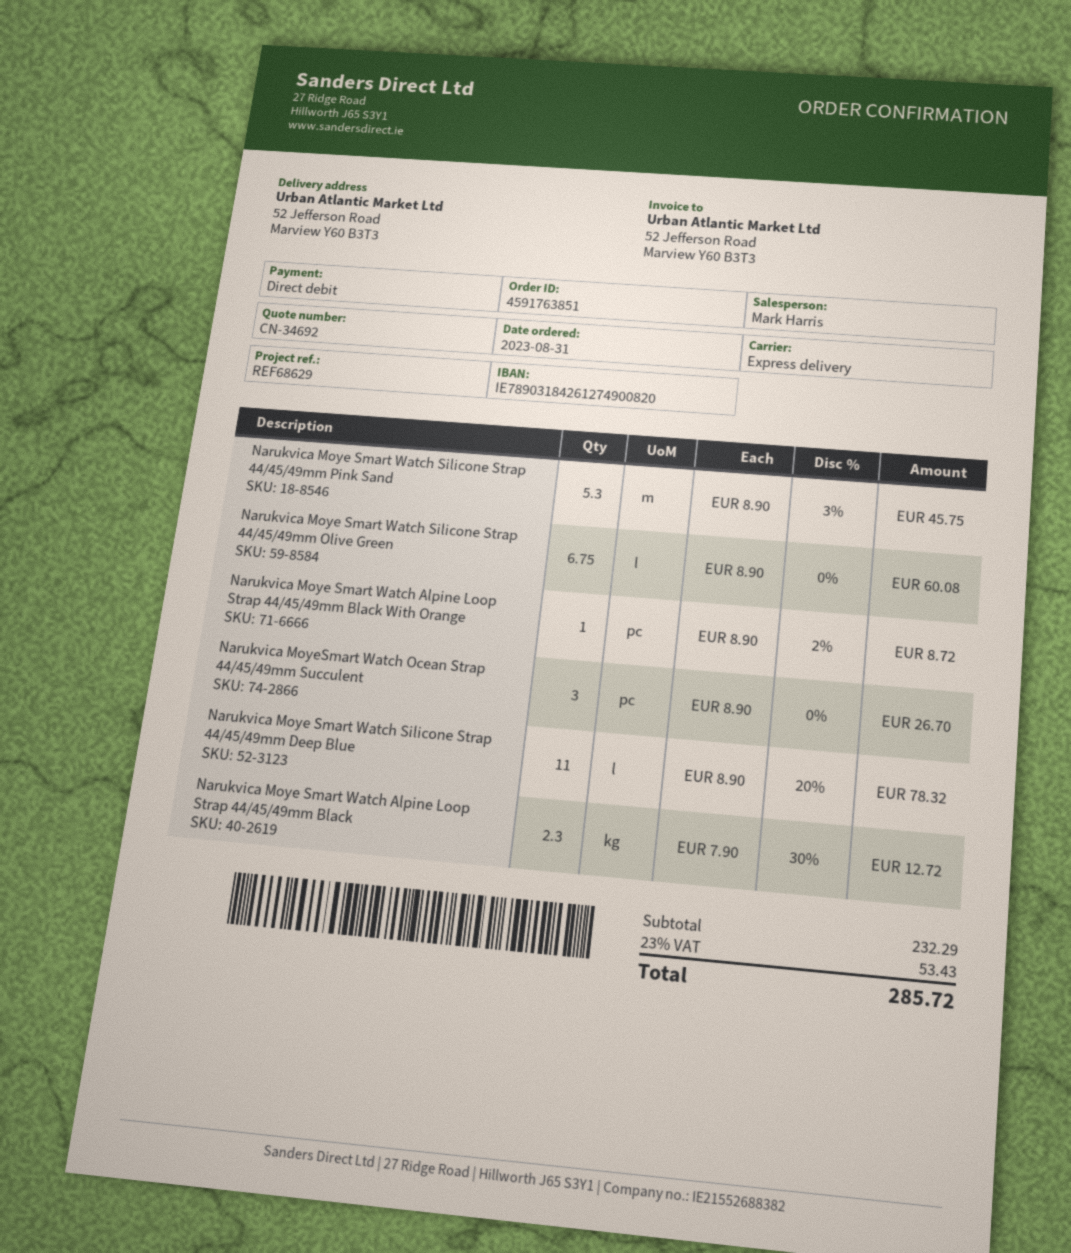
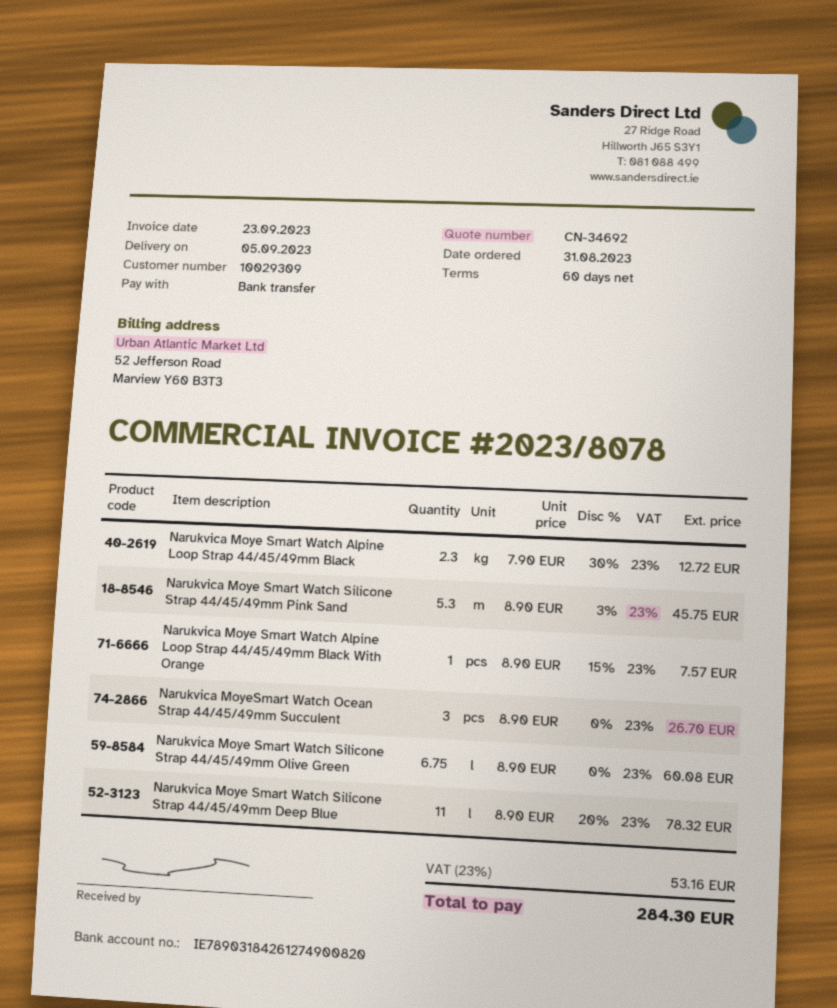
payment method: direct debit -> bank transfer
Narukvica Moye Smart Watch Alpine Loop Strap 44/45/49mm Black With Orange: 1 x 8.90 - 2% = 8.72 -> 1 x 8.90 - 15% = 7.57
tax: 23% = 53.43 -> 23% = 53.16
total: 285.72 -> 284.30

